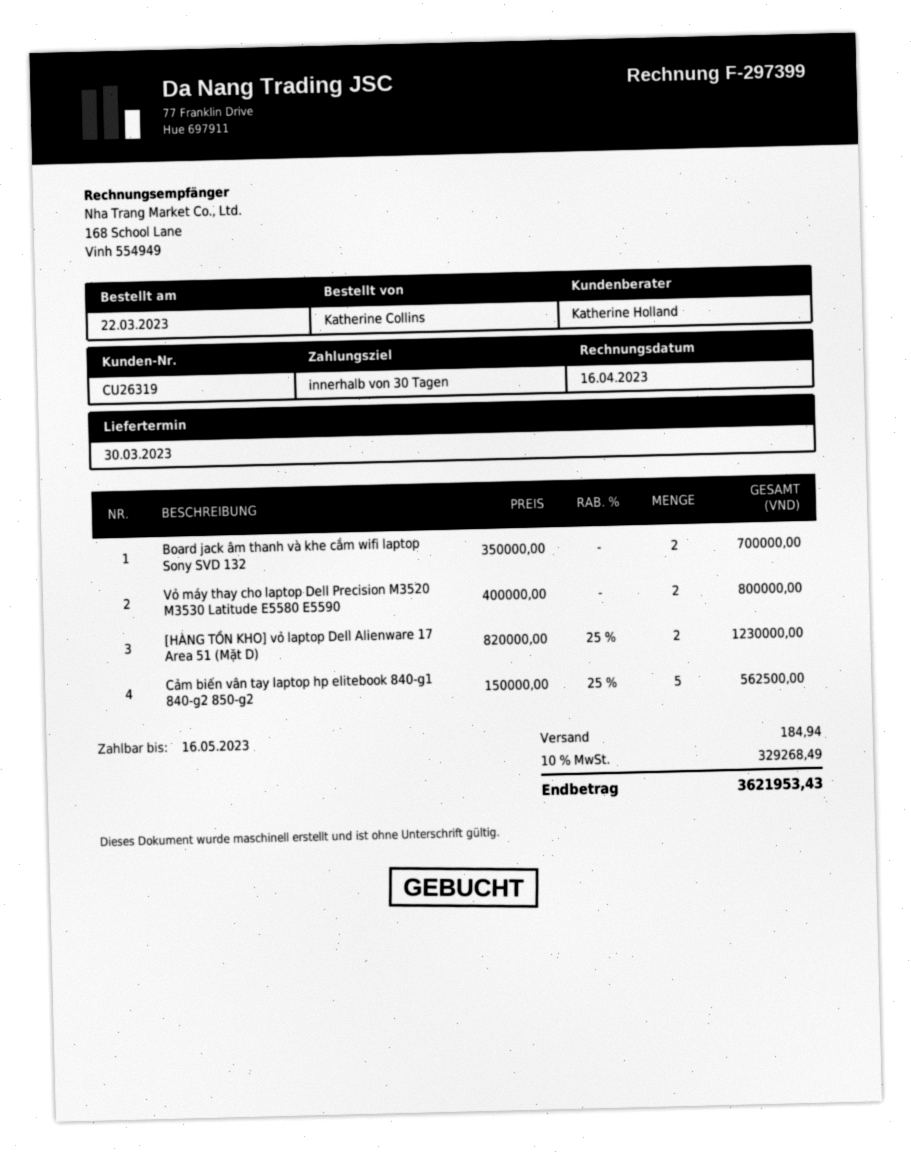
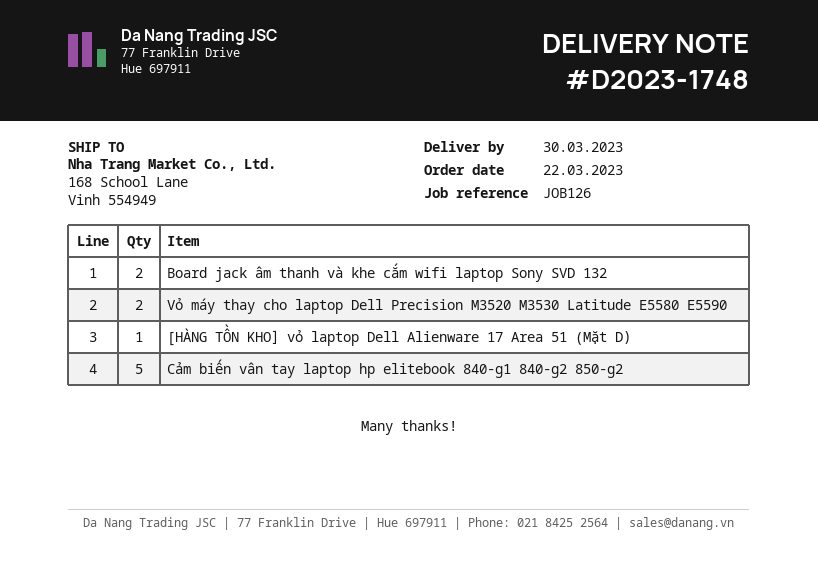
[HÀNG TỒN KHO] vỏ laptop Dell Alienware 17 Area 51 (Mặt D): 2 -> 1

